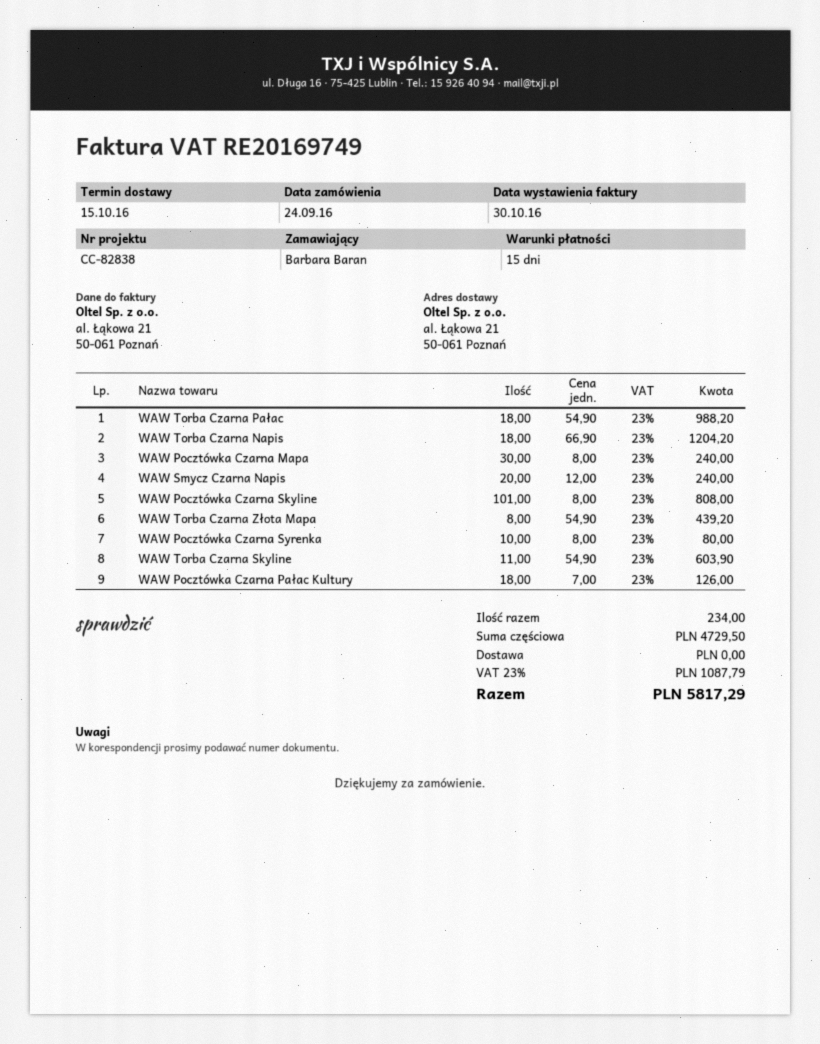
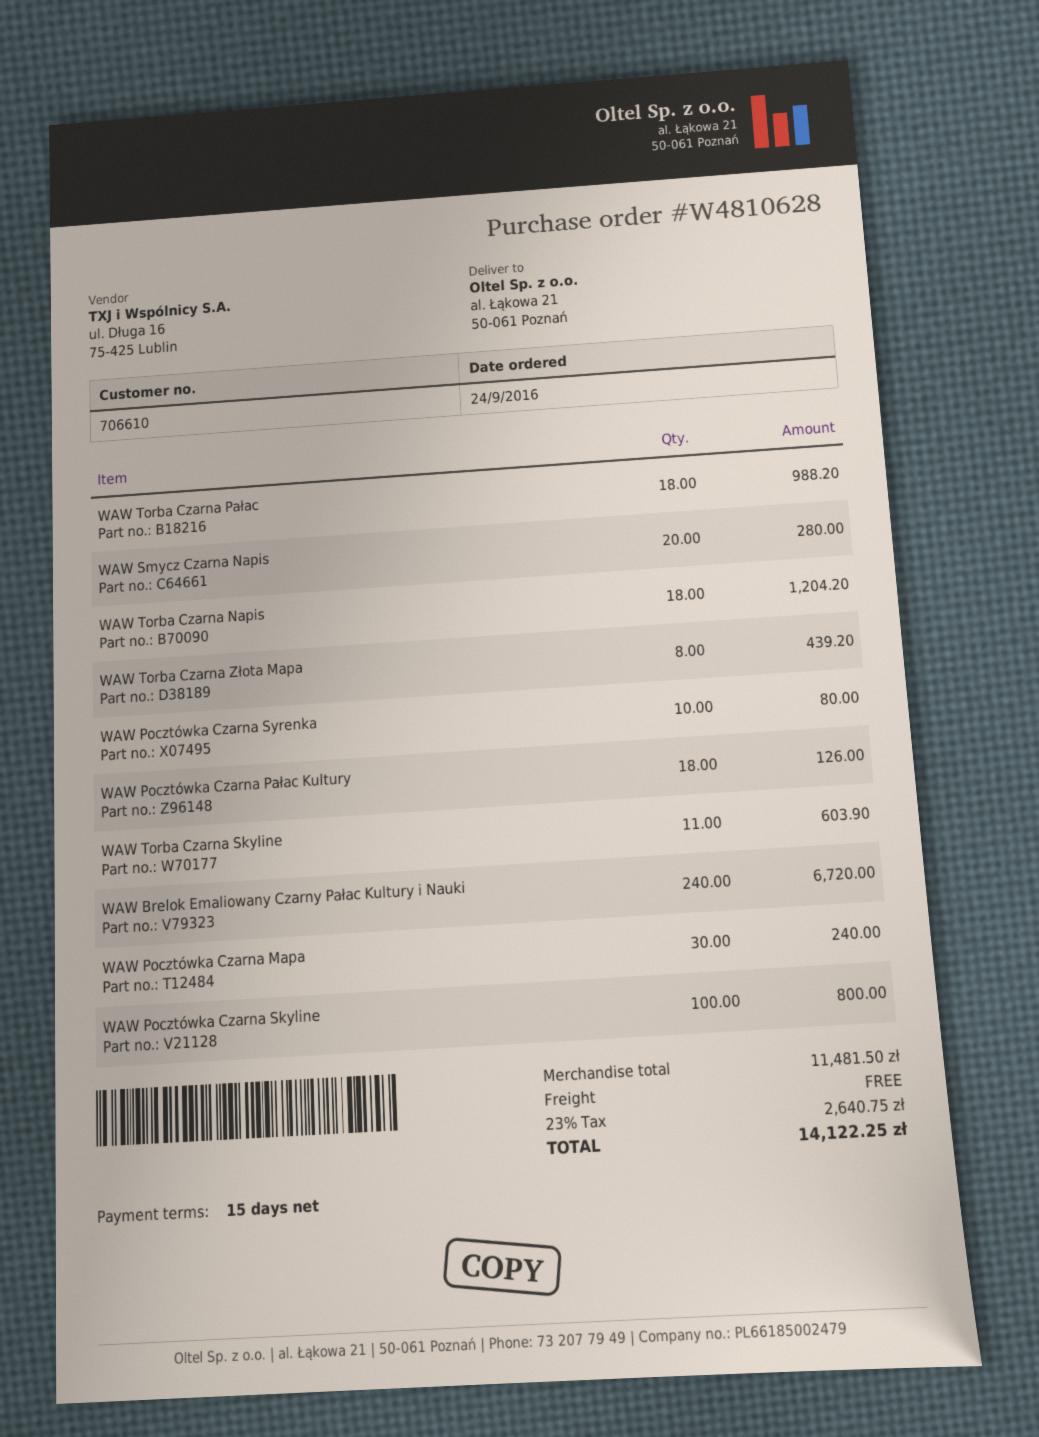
WAW Smycz Czarna Napis: 20 for 240.00 -> 20 for 280.00
WAW Pocztówka Czarna Skyline: 101 for 808.00 -> 100 for 800.00
WAW Brelok Emaliowany Czarny Pałac Kultury i Nauki: none -> 240 for 6720.00
subtotal: 4729.50 -> 11481.50
tax: 23% = 1087.79 -> 23% = 2640.75
total: 5817.29 -> 14122.25

